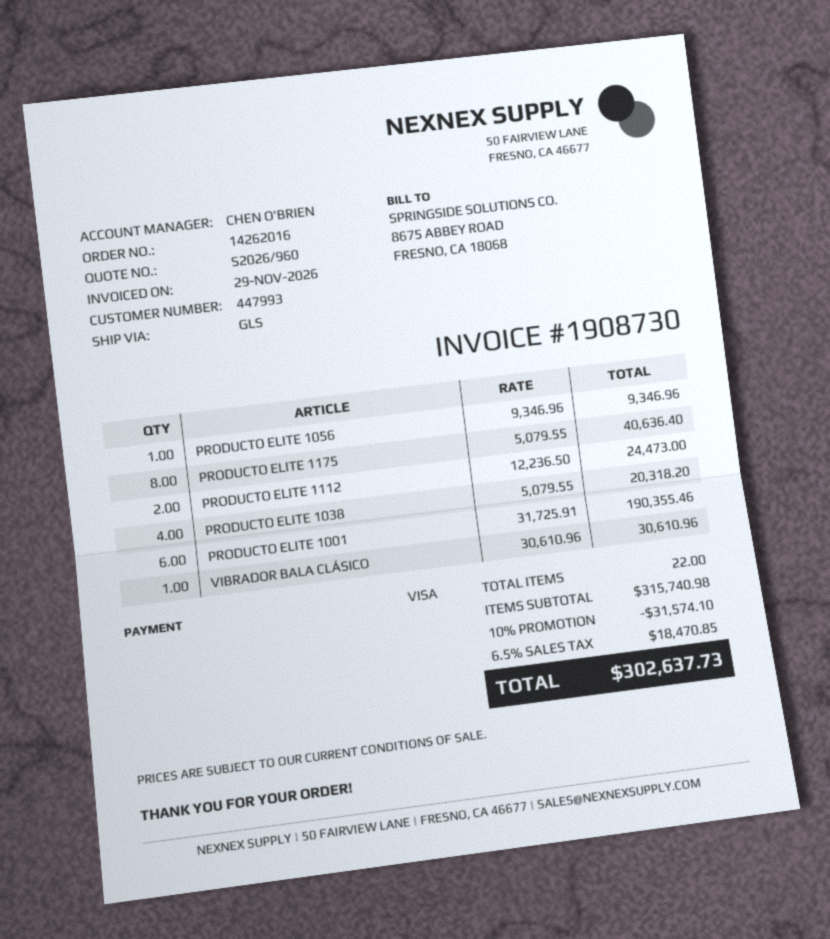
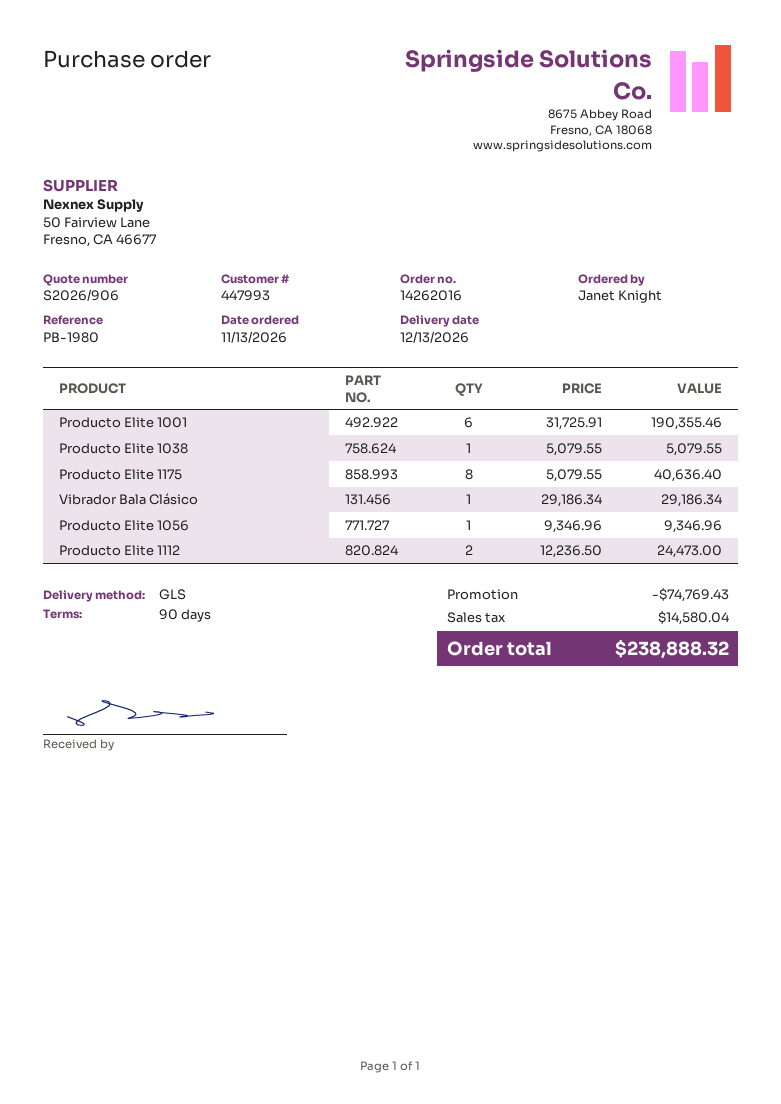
quote number: S2026/960 -> S2026/906
PRODUCTO ELITE 1038: 4 x 5079.55 = 20318.20 -> 1 x 5079.55 = 5079.55
VIBRADOR BALA CLÁSICO: 1 x 30610.96 = 30610.96 -> 1 x 29186.34 = 29186.34
discount: 31574.10 -> 74769.43
tax: 18470.85 -> 14580.04
total: 302637.73 -> 238888.32

